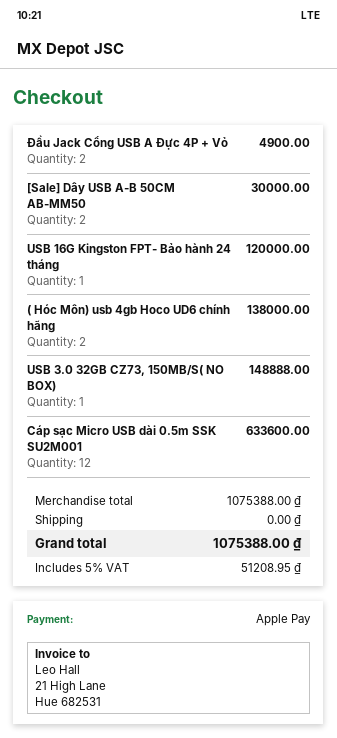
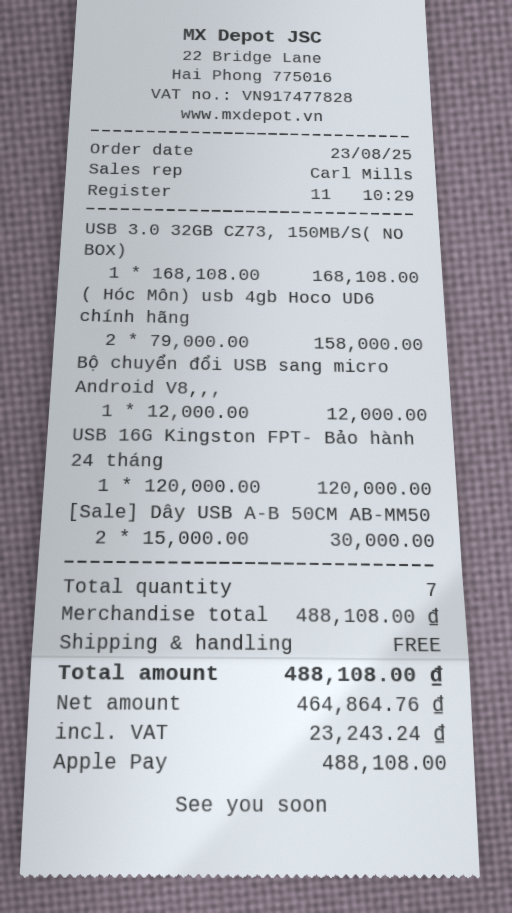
Đầu Jack Cổng USB A Đực 4P + Vỏ: 2 for 4900.00 -> none
( Hóc Môn) usb 4gb Hoco UD6 chính hãng: 2 for 138000.00 -> 2 for 158000.00
USB 3.0 32GB CZ73, 150MB/S( NO BOX): 1 for 148888.00 -> 1 for 168108.00
Cáp sạc Micro USB dài 0.5m SSK SU2M001: 12 for 633600.00 -> none
Bộ chuyển đổi USB sang micro Android V8,,,: none -> 1 for 12000.00
subtotal: 1075388.00 -> 488108.00
tax: 51208.95 -> 23243.24
total: 1075388.00 -> 488108.00

